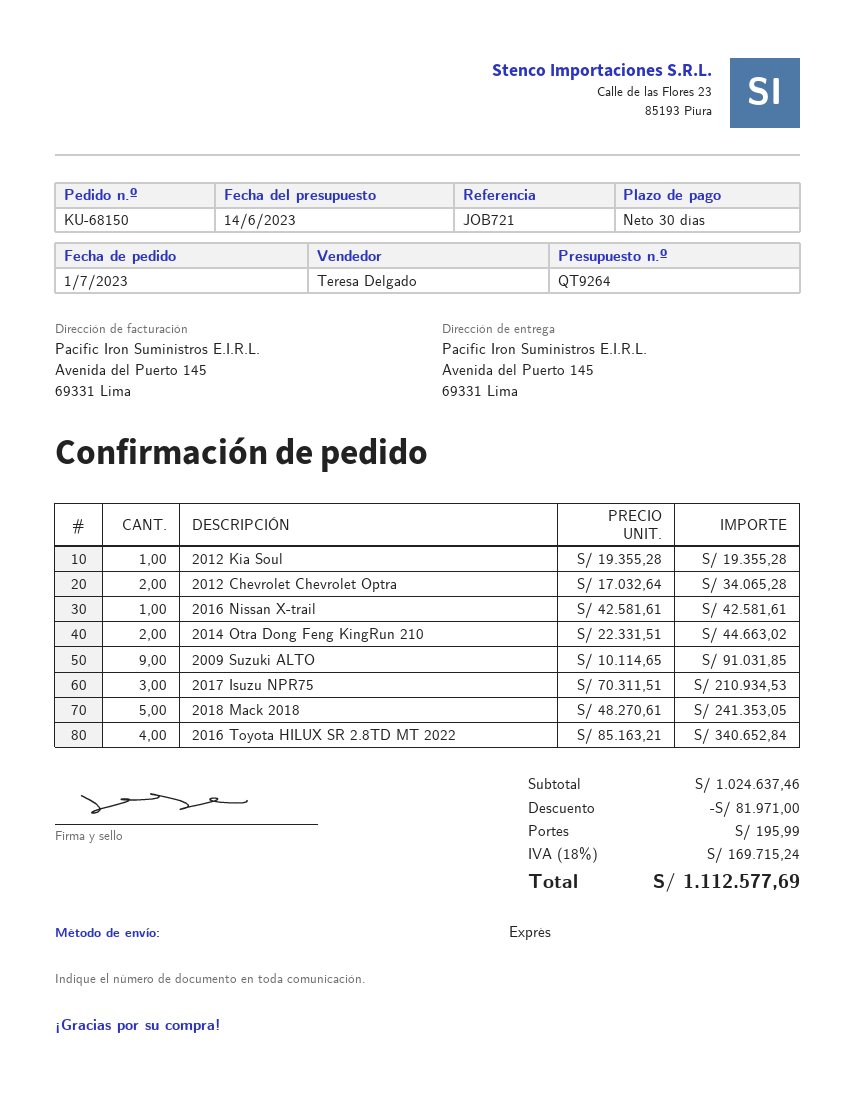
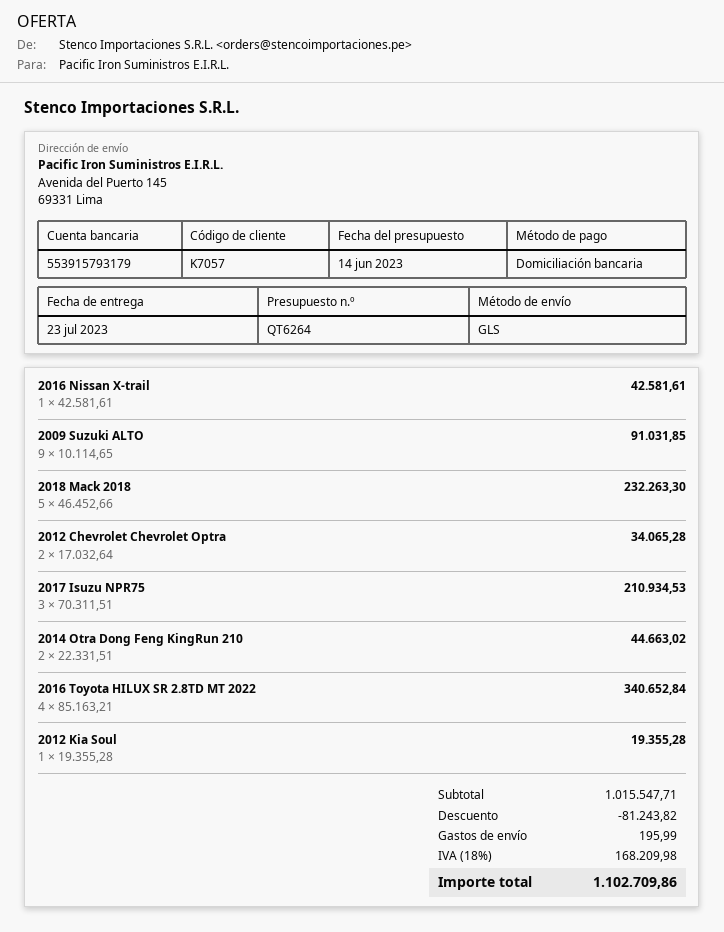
quote number: QT9264 -> QT6264
shipping method: express -> GLS
2018 Mack 2018: 5 x 48270.61 = 241353.05 -> 5 x 46452.66 = 232263.30
subtotal: 1024637.46 -> 1015547.71
discount: 81971.00 -> 81243.82
tax: 18% = 169715.24 -> 18% = 168209.98
total: 1112577.69 -> 1102709.86

